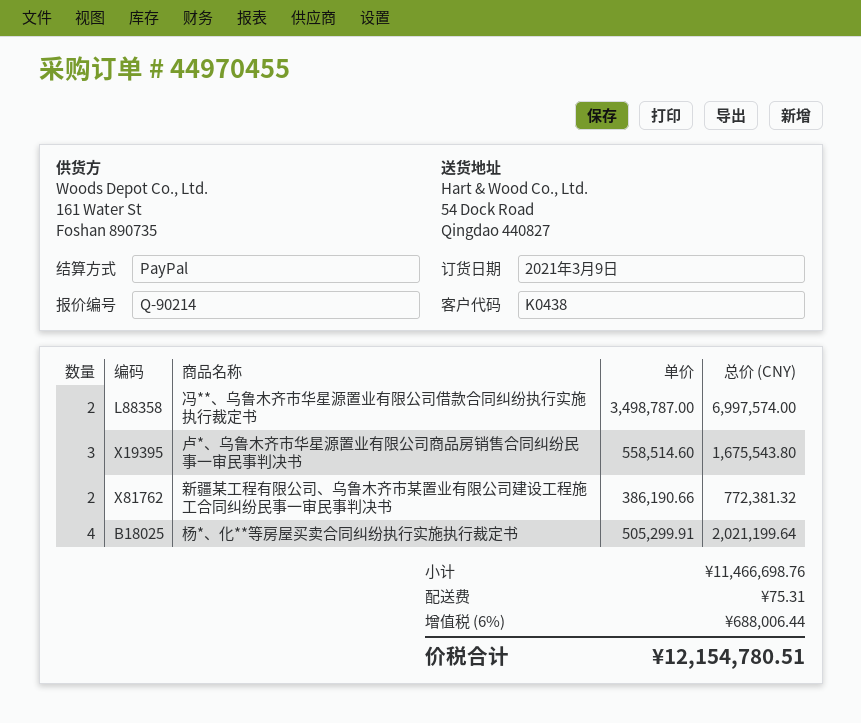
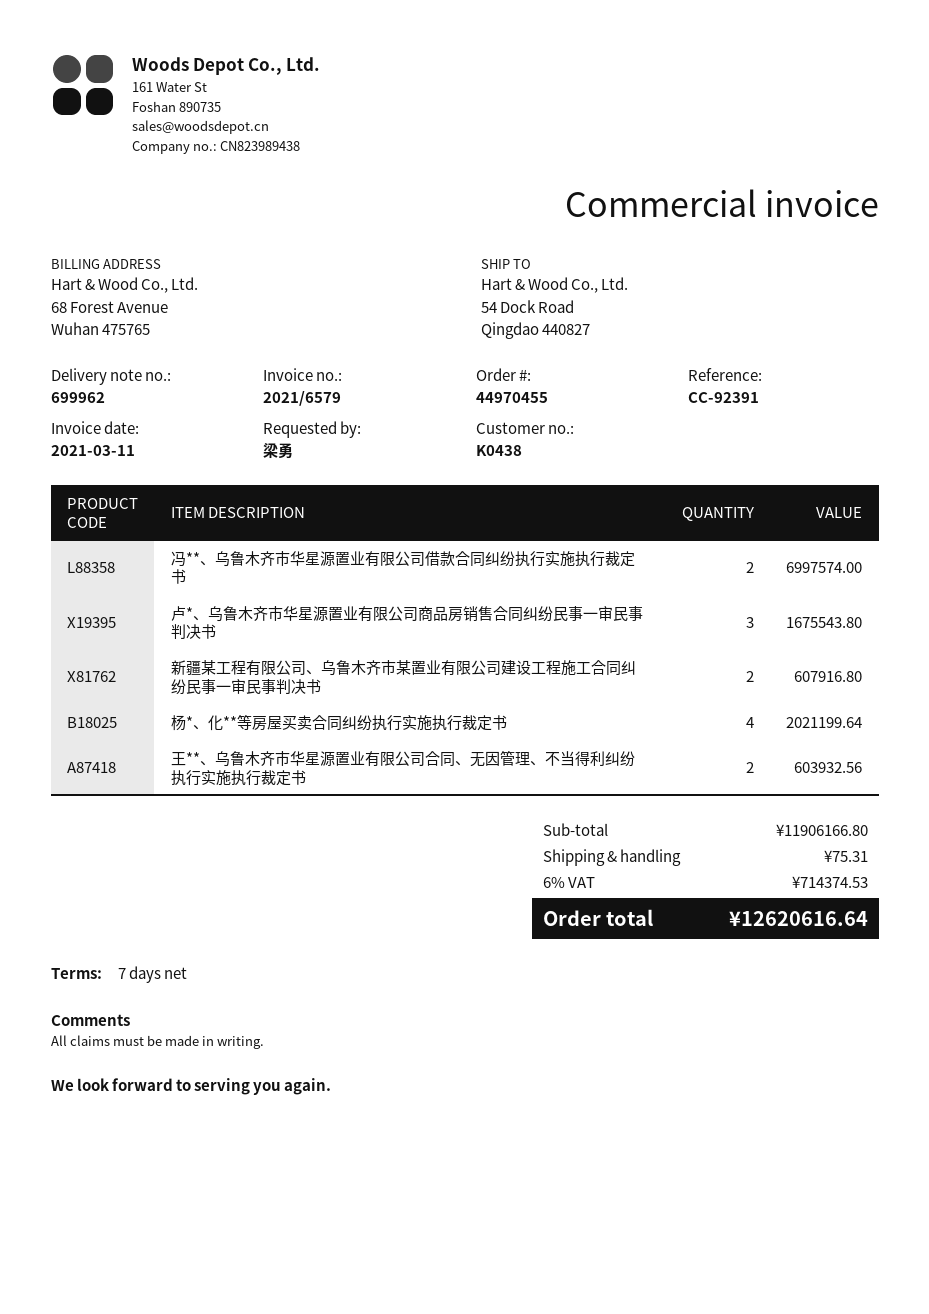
新疆某工程有限公司、乌鲁木齐市某置业有限公司建设工程施工合同纠纷民事一审民事判决书: 2 for 772381.32 -> 2 for 607916.80
王**、乌鲁木齐市华星源置业有限公司合同、无因管理、不当得利纠纷执行实施执行裁定书: none -> 2 for 603932.56
subtotal: 11466698.76 -> 11906166.80
tax: 6% = 688006.44 -> 6% = 714374.53
total: 12154780.51 -> 12620616.64

